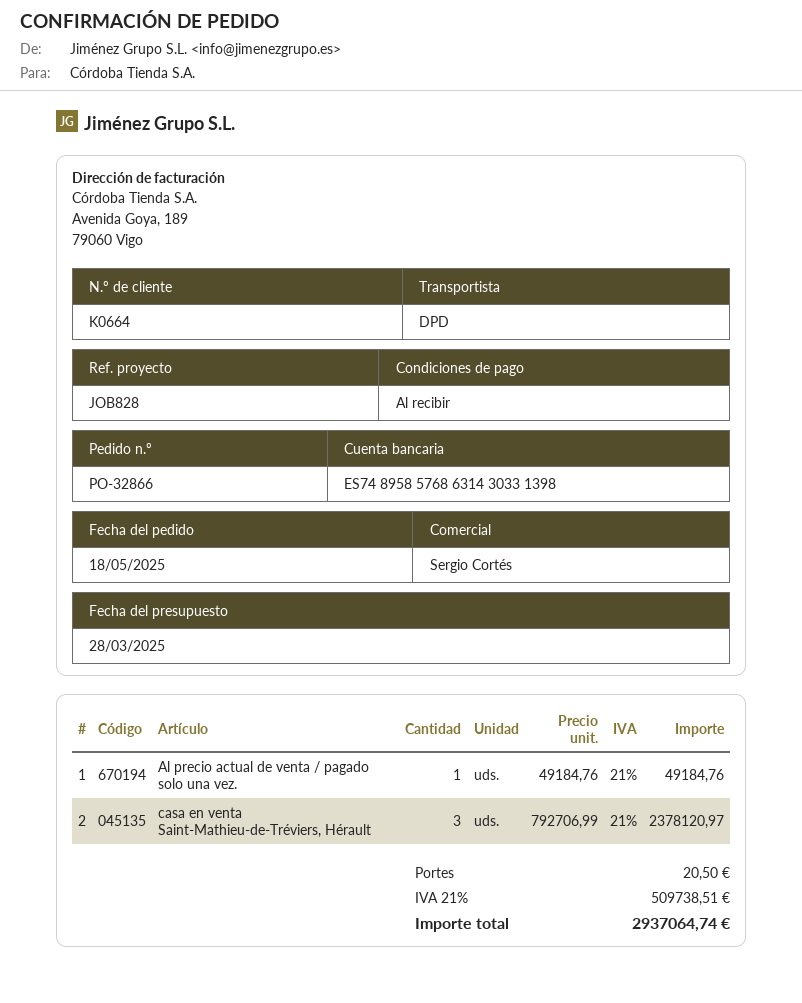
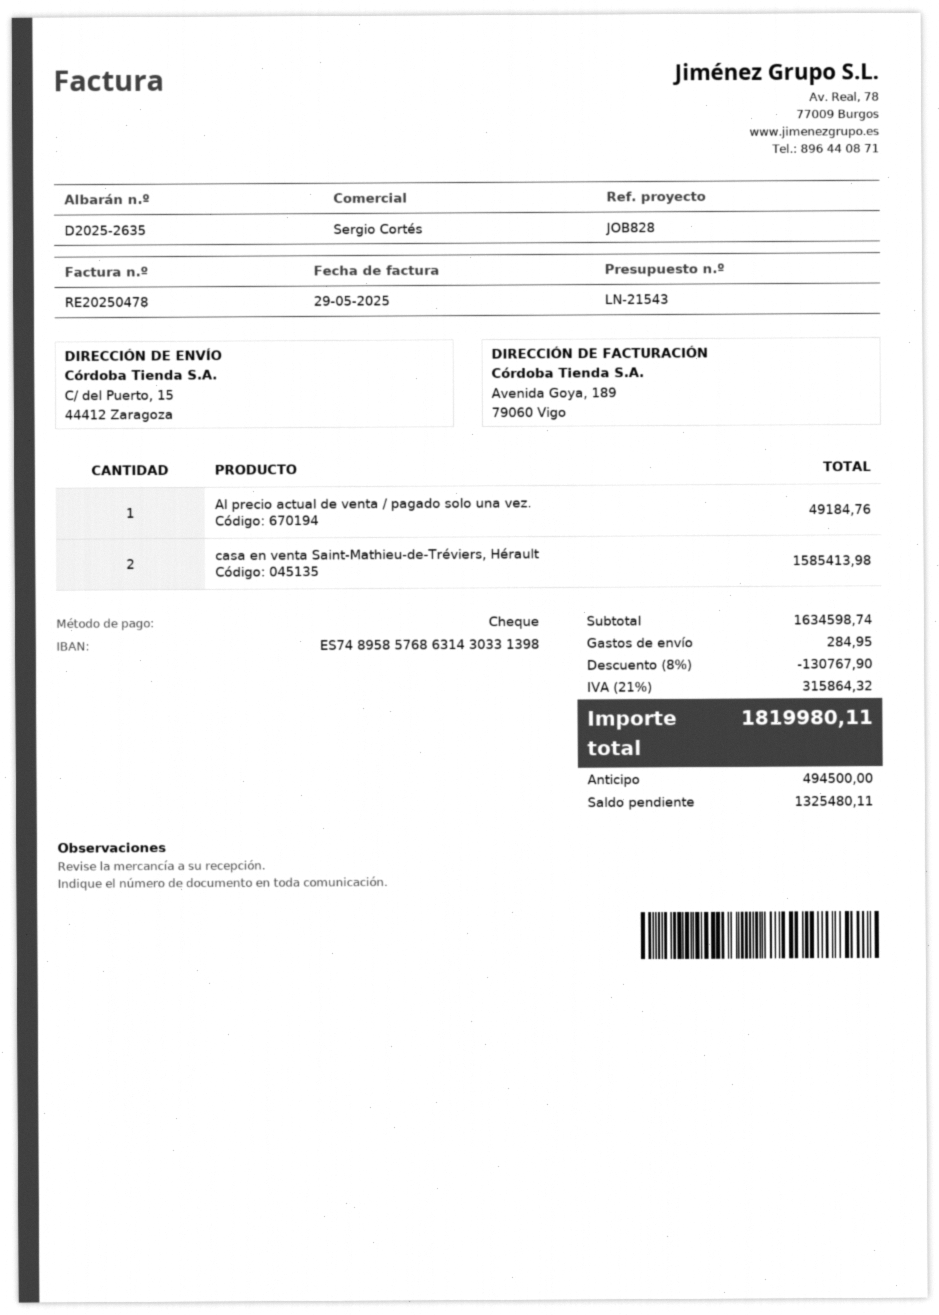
casa en venta Saint-Mathieu-de-Tréviers, Hérault: 3 for 2378120.97 -> 2 for 1585413.98
discount: none -> 8% = 130767.90
shipping: 20.50 -> 284.95
tax: 21% = 509738.51 -> 21% = 315864.32
total: 2937064.74 -> 1819980.11

